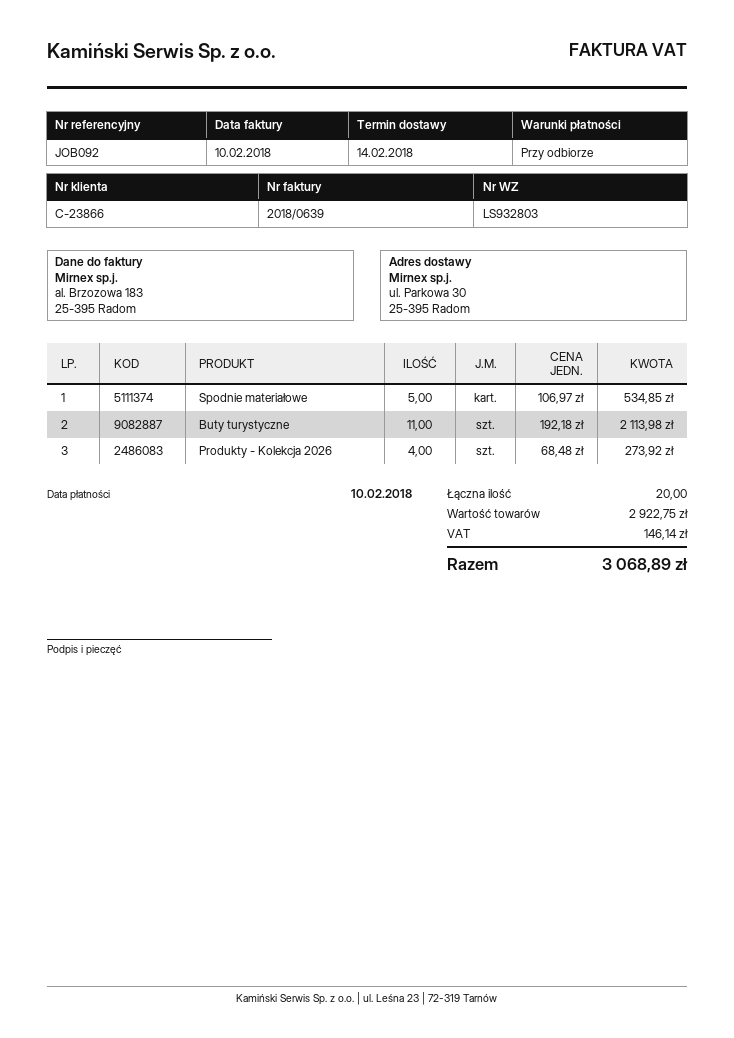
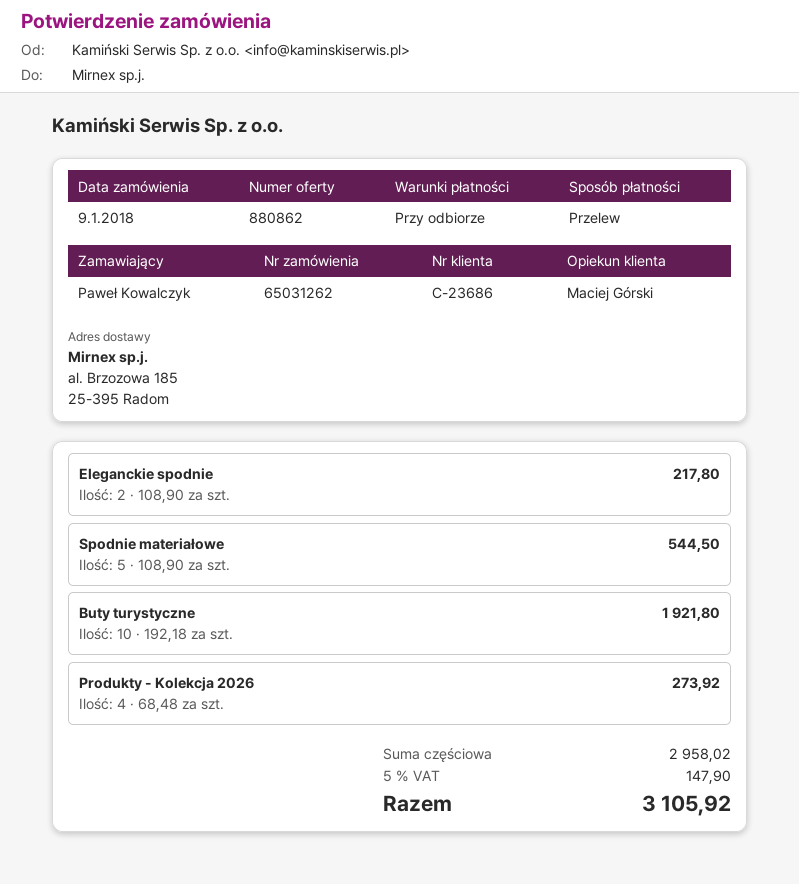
customer number: C-23866 -> C-23686
ship to: ul. Parkowa 30, 25-395 Radom -> al. Brzozowa 185, 25-395 Radom
Spodnie materiałowe: 5 x 106.97 = 534.85 -> 5 x 108.90 = 544.50
Buty turystyczne: 11 x 192.18 = 2113.98 -> 10 x 192.18 = 1921.80
Eleganckie spodnie: none -> 2 x 108.90 = 217.80
subtotal: 2922.75 -> 2958.02
tax: 146.14 -> 147.90
total: 3068.89 -> 3105.92

